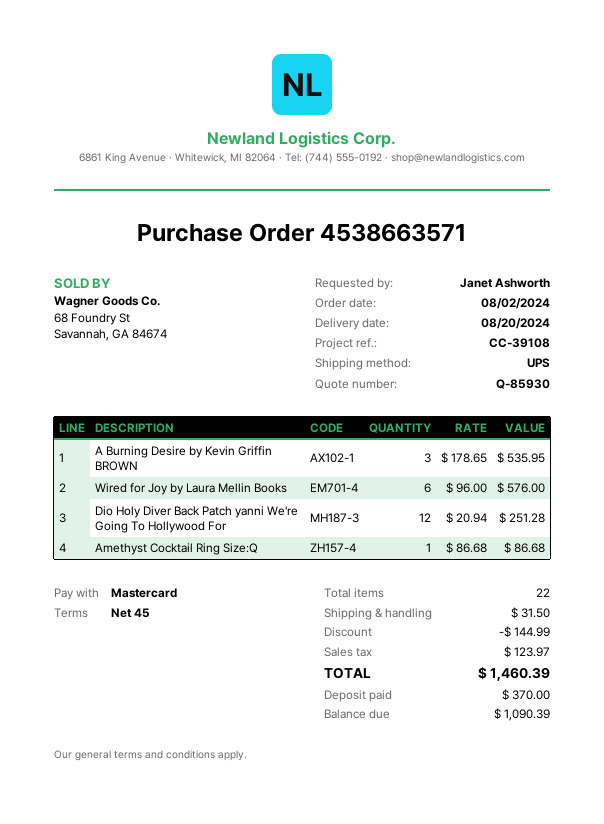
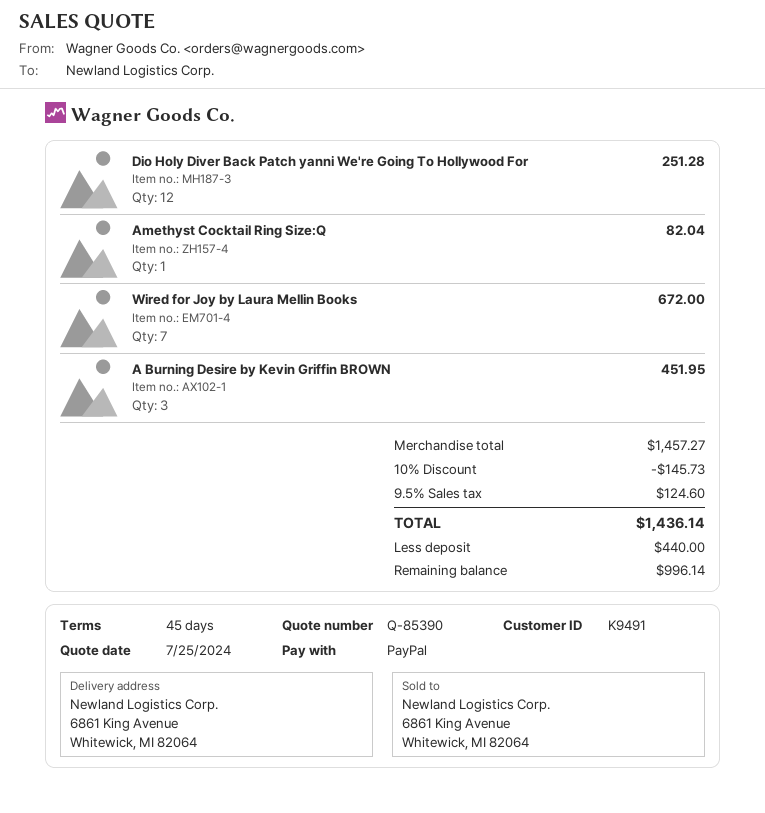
quote number: Q-85930 -> Q-85390
payment method: Mastercard -> PayPal
A Burning Desire by Kevin Griffin BROWN: 3 for 535.95 -> 3 for 451.95
Wired for Joy by Laura Mellin Books: 6 for 576.00 -> 7 for 672.00
Amethyst Cocktail Ring Size:Q: 1 for 86.68 -> 1 for 82.04
discount: 144.99 -> 145.73
shipping: 31.50 -> none
tax: 123.97 -> 124.60
total: 1460.39 -> 1436.14
deposit: 370.00 -> 440.00
balance: 1090.39 -> 996.14

